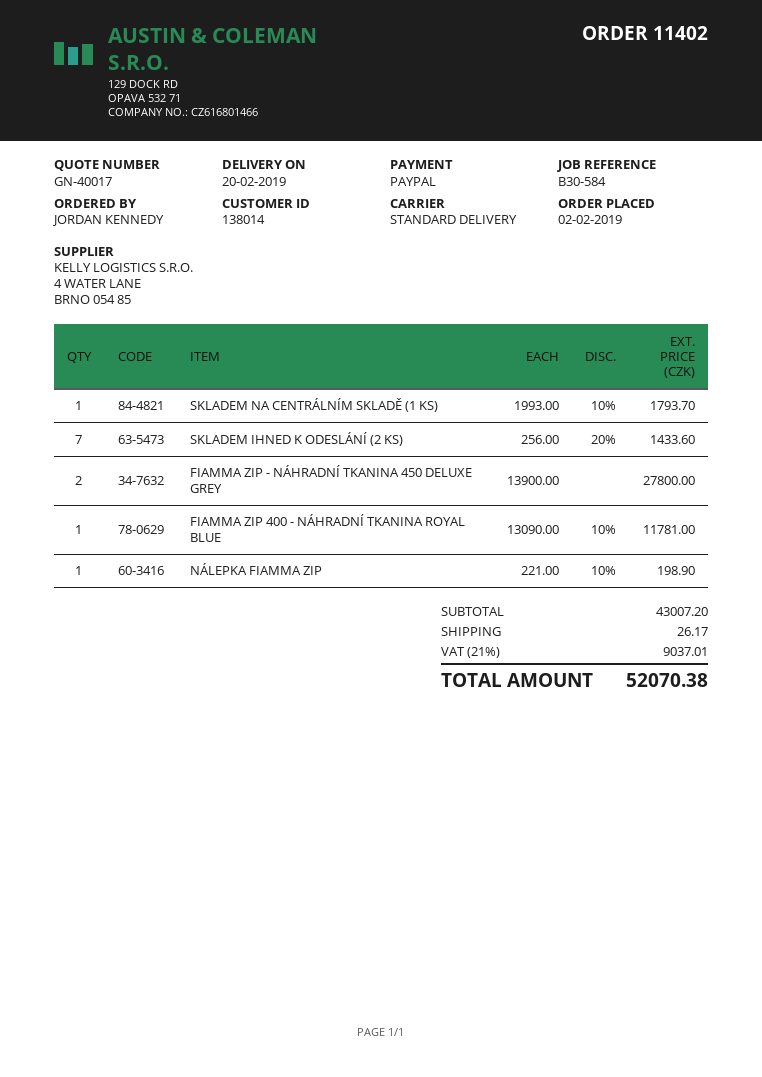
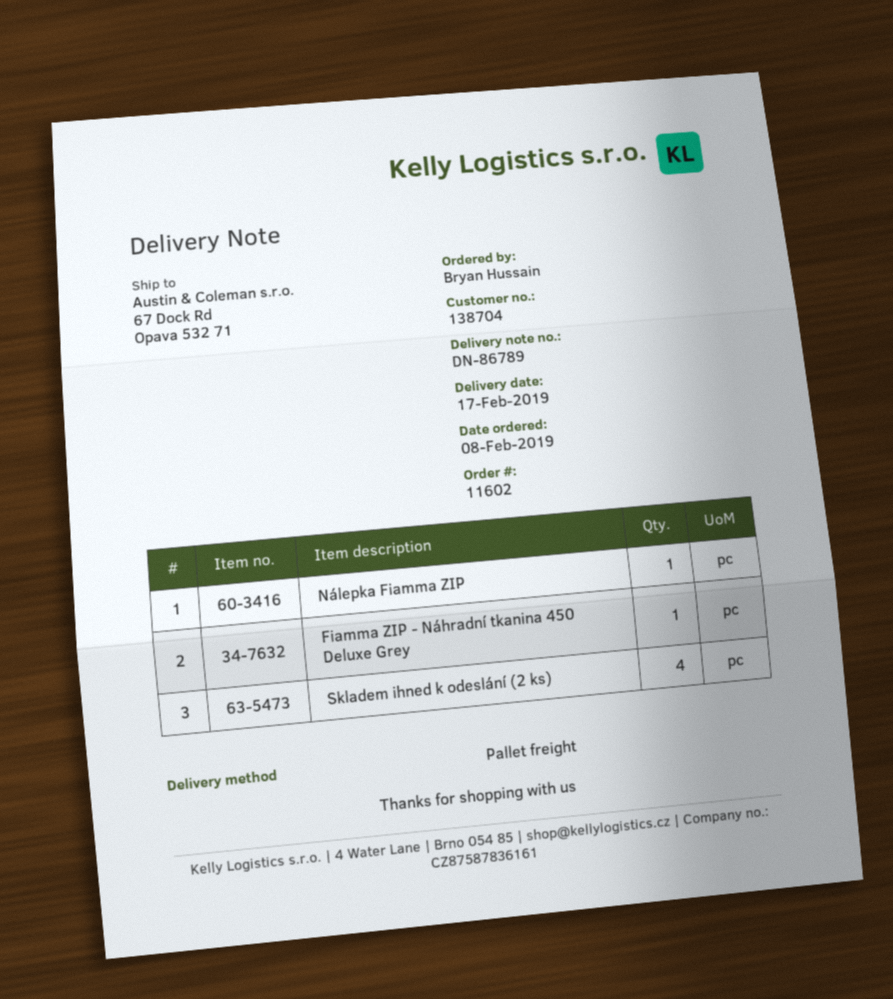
order number: 11402 -> 11602
order date: 2019-02-02 -> 2019-02-08
delivery date: 2019-02-20 -> 2019-02-17
customer number: 138014 -> 138704
ordered by: JORDAN KENNEDY -> Bryan Hussain
shipping method: standard -> pallet freight
SKLADEM NA CENTRÁLNÍM SKLADĚ (1 KS): 1 -> none
SKLADEM IHNED K ODESLÁNÍ (2 KS): 7 -> 4
FIAMMA ZIP - NÁHRADNÍ TKANINA 450 DELUXE GREY: 2 -> 1
FIAMMA ZIP 400 - NÁHRADNÍ TKANINA ROYAL BLUE: 1 -> none

